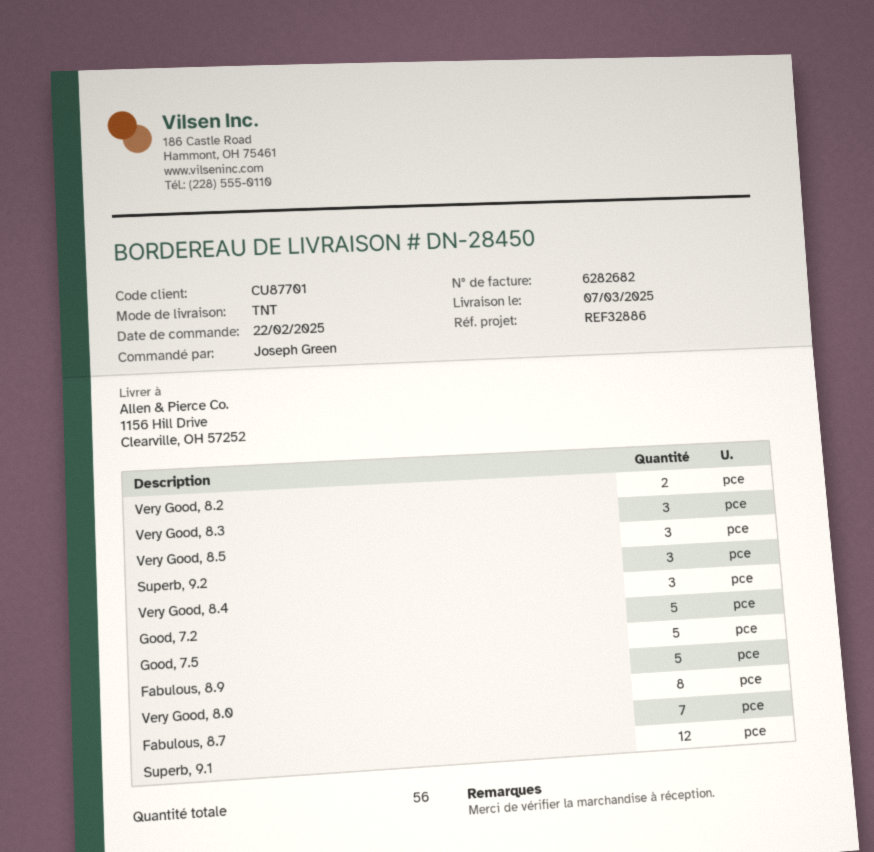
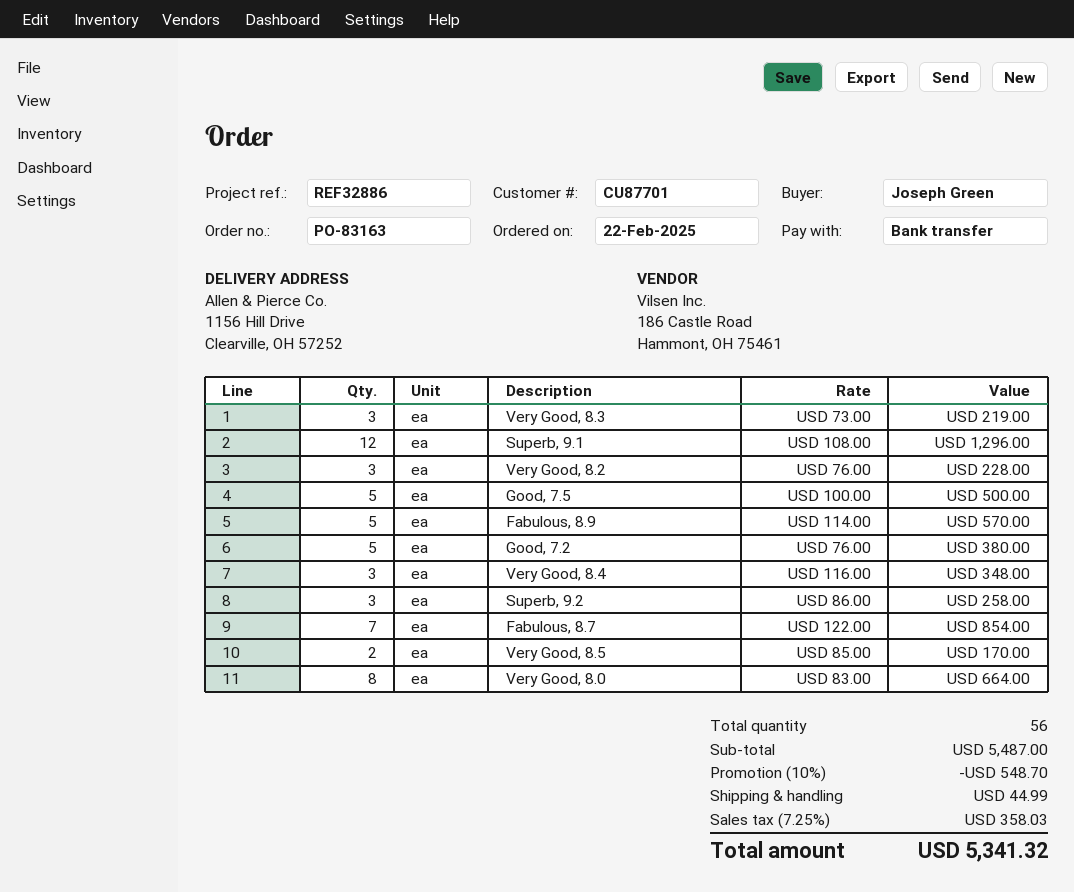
Very Good, 8.2: 2 -> 3
Very Good, 8.5: 3 -> 2

